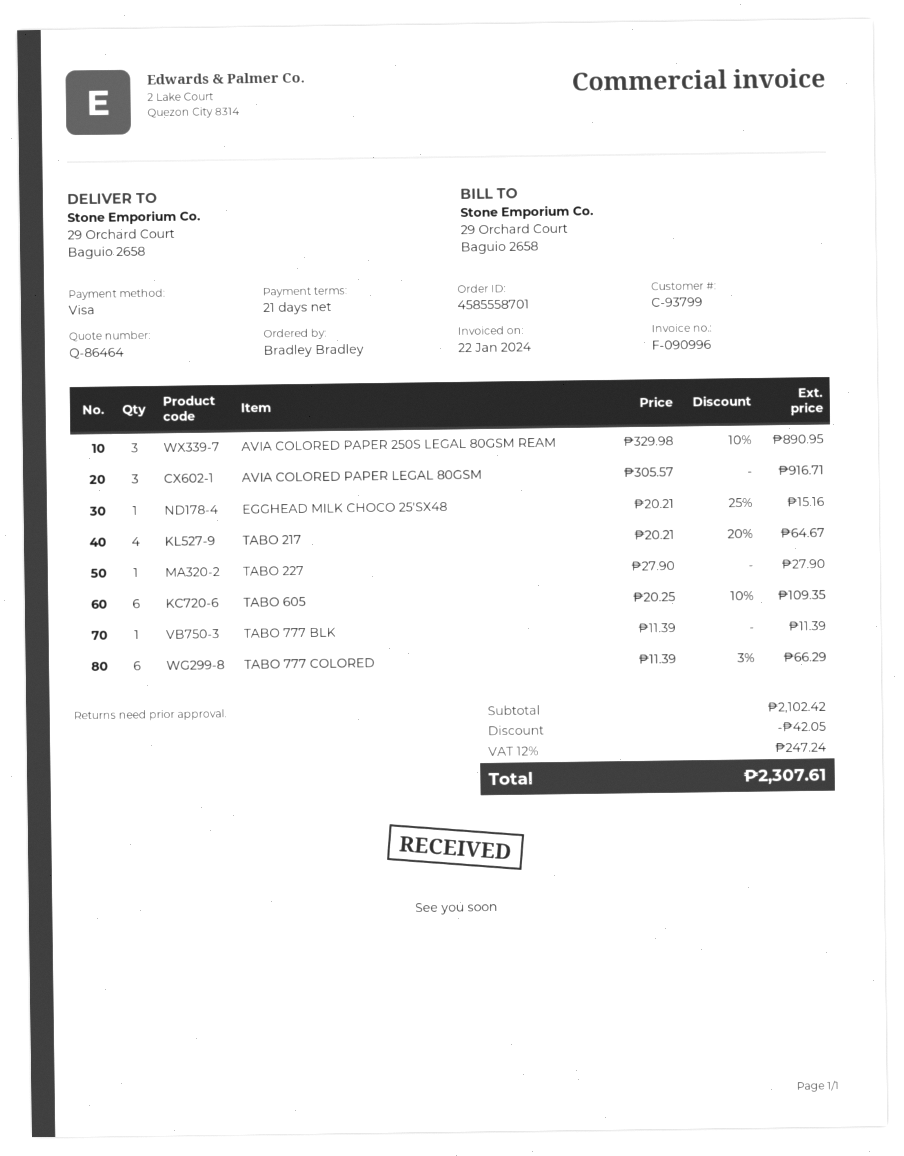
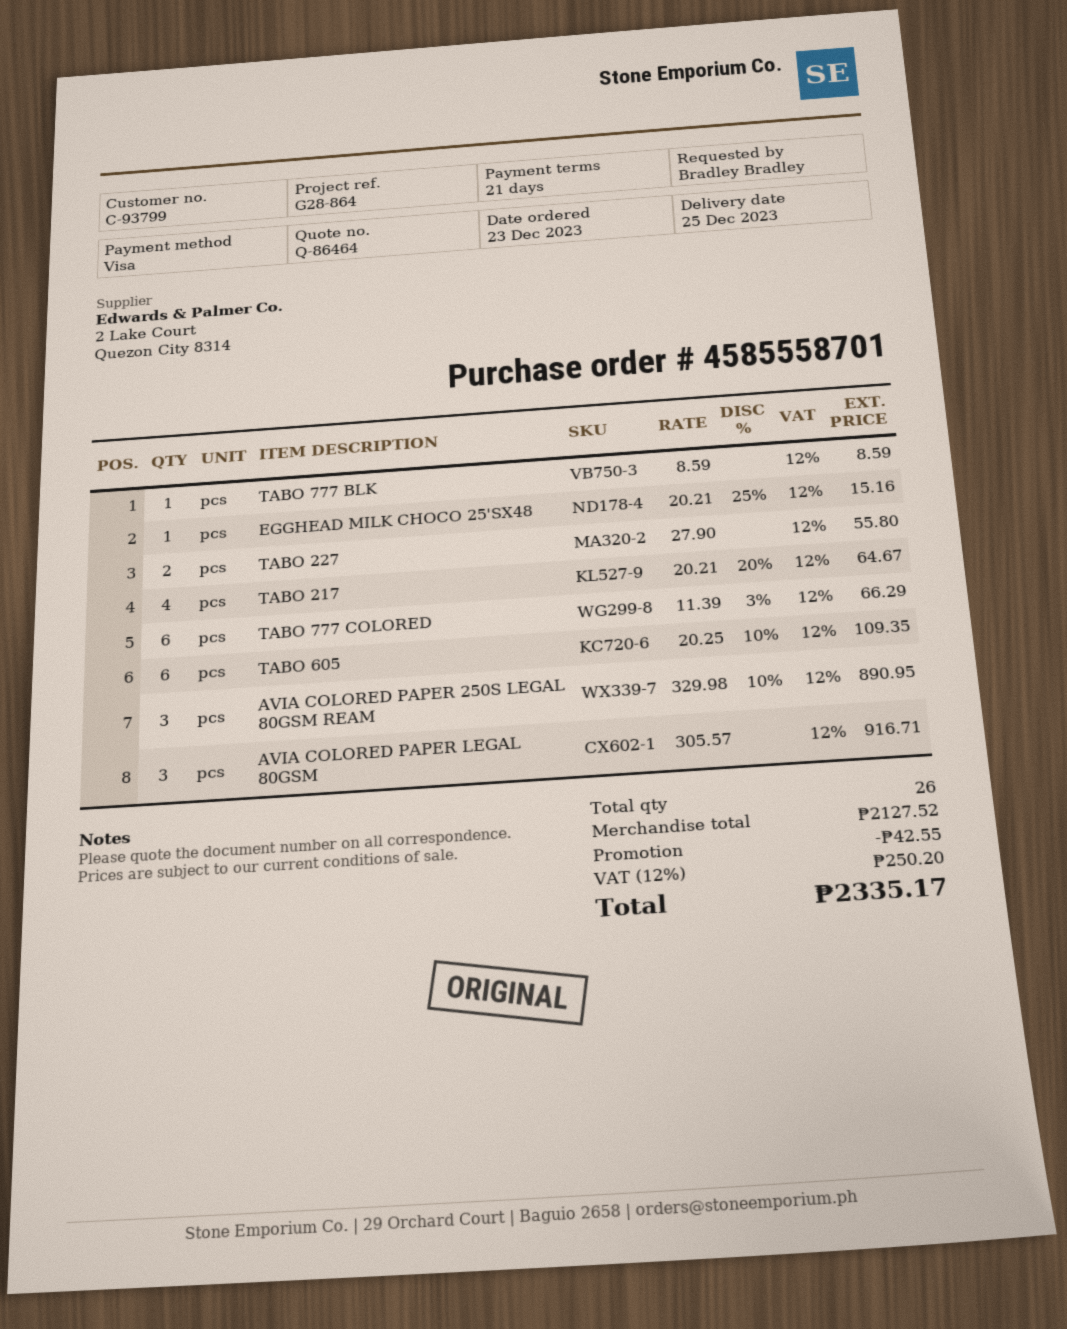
TABO 227: 1 x 27.90 = 27.90 -> 2 x 27.90 = 55.80
TABO 777 BLK: 1 x 11.39 = 11.39 -> 1 x 8.59 = 8.59
subtotal: 2102.42 -> 2127.52
discount: 42.05 -> 42.55
tax: 12% = 247.24 -> 12% = 250.20
total: 2307.61 -> 2335.17

